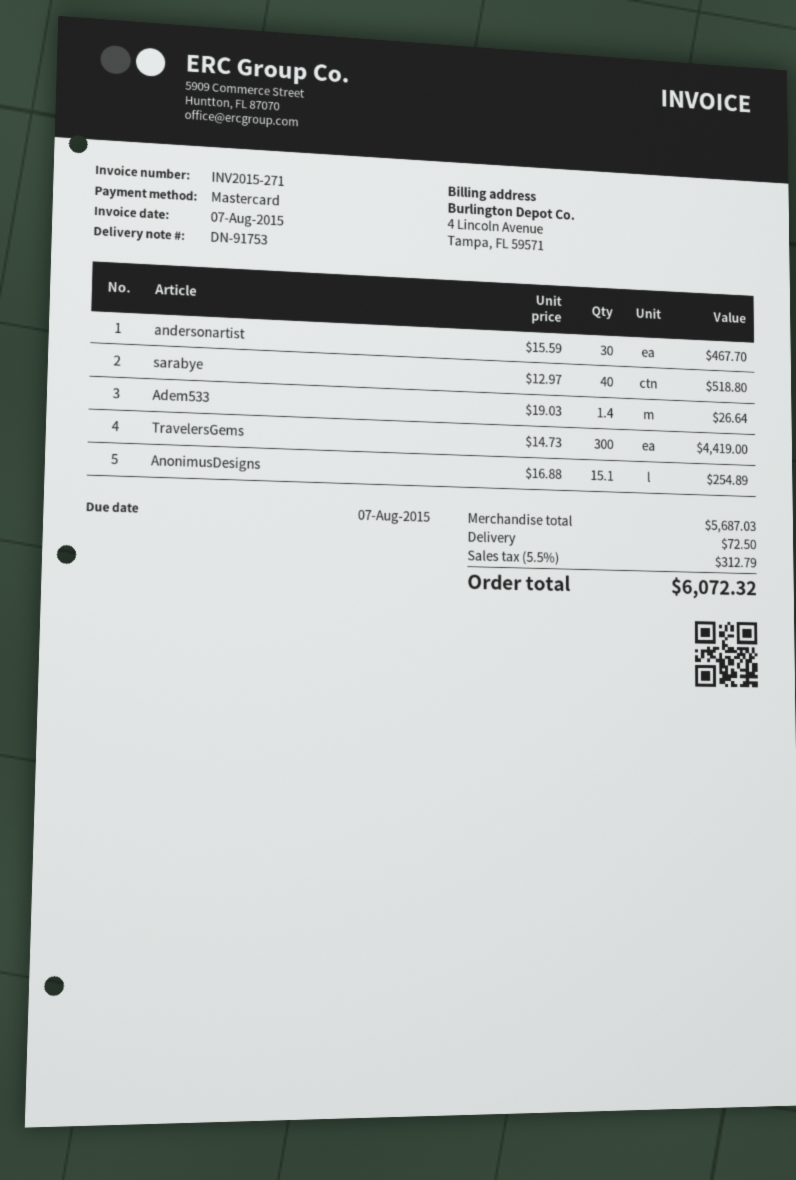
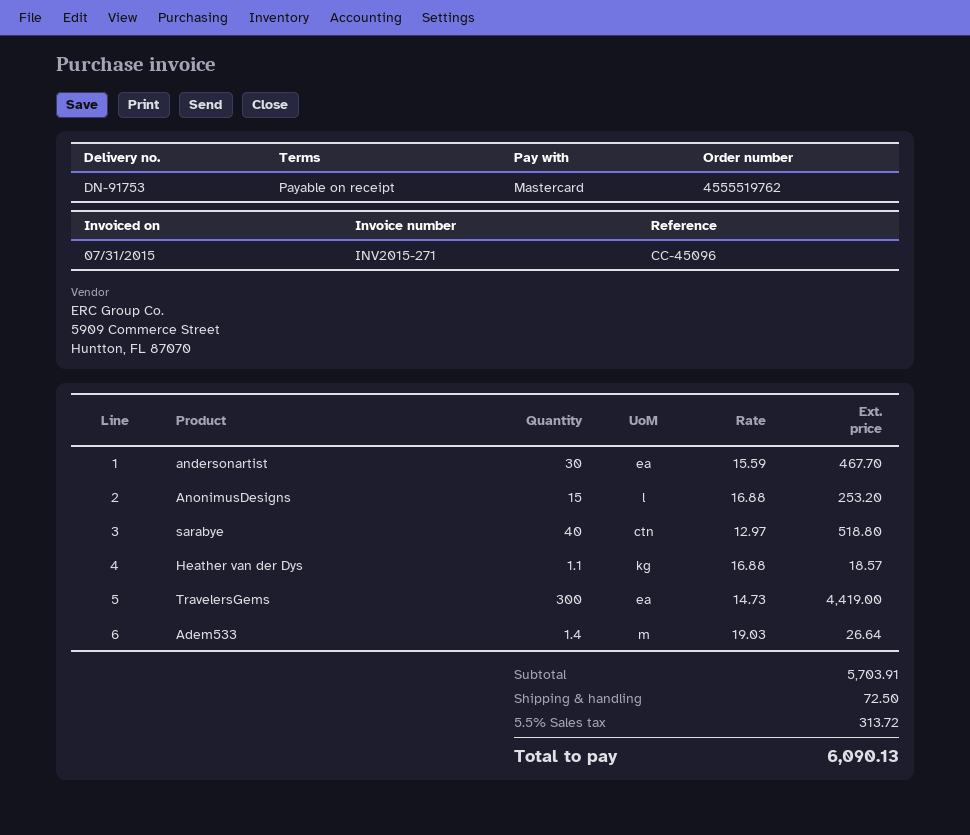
invoice date: 2015-08-07 -> 2015-07-31
AnonimusDesigns: 15.1 x 16.88 = 254.89 -> 15 x 16.88 = 253.20
Heather van der Dys: none -> 1.1 x 16.88 = 18.57
subtotal: 5687.03 -> 5703.91
tax: 5.5% = 312.79 -> 5.5% = 313.72
total: 6072.32 -> 6090.13

